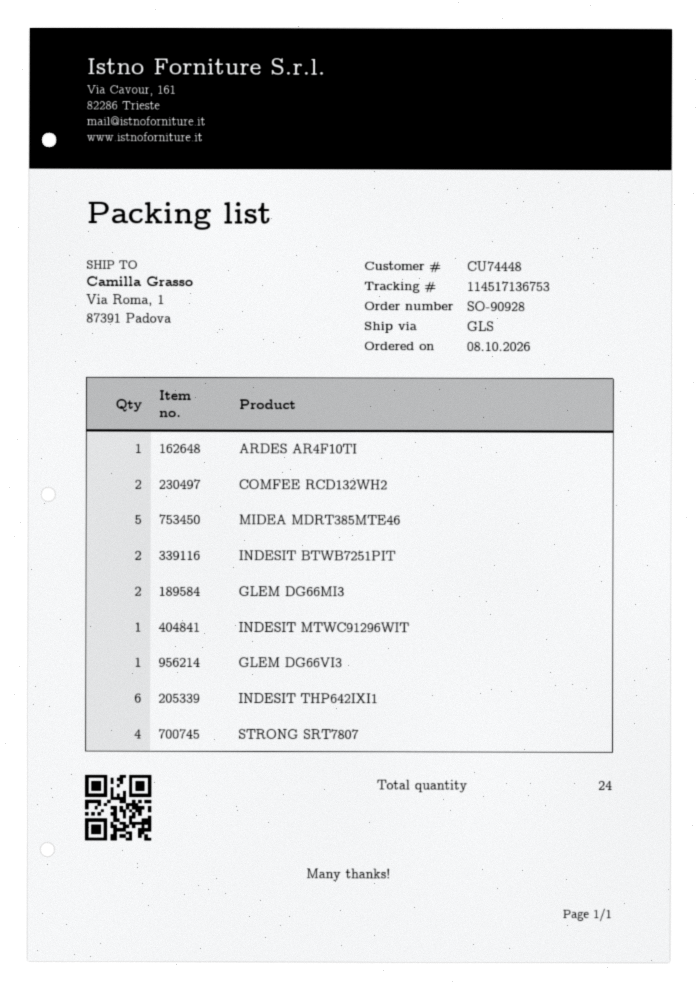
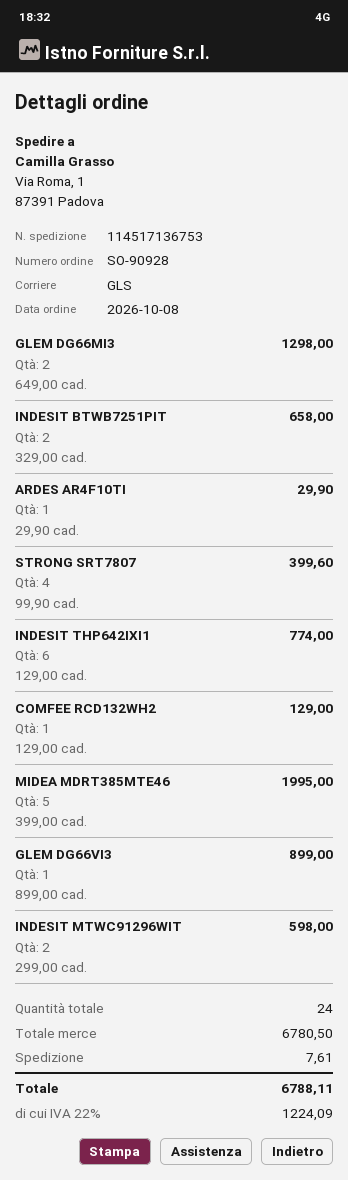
COMFEE RCD132WH2: 2 -> 1
INDESIT MTWC91296WIT: 1 -> 2

